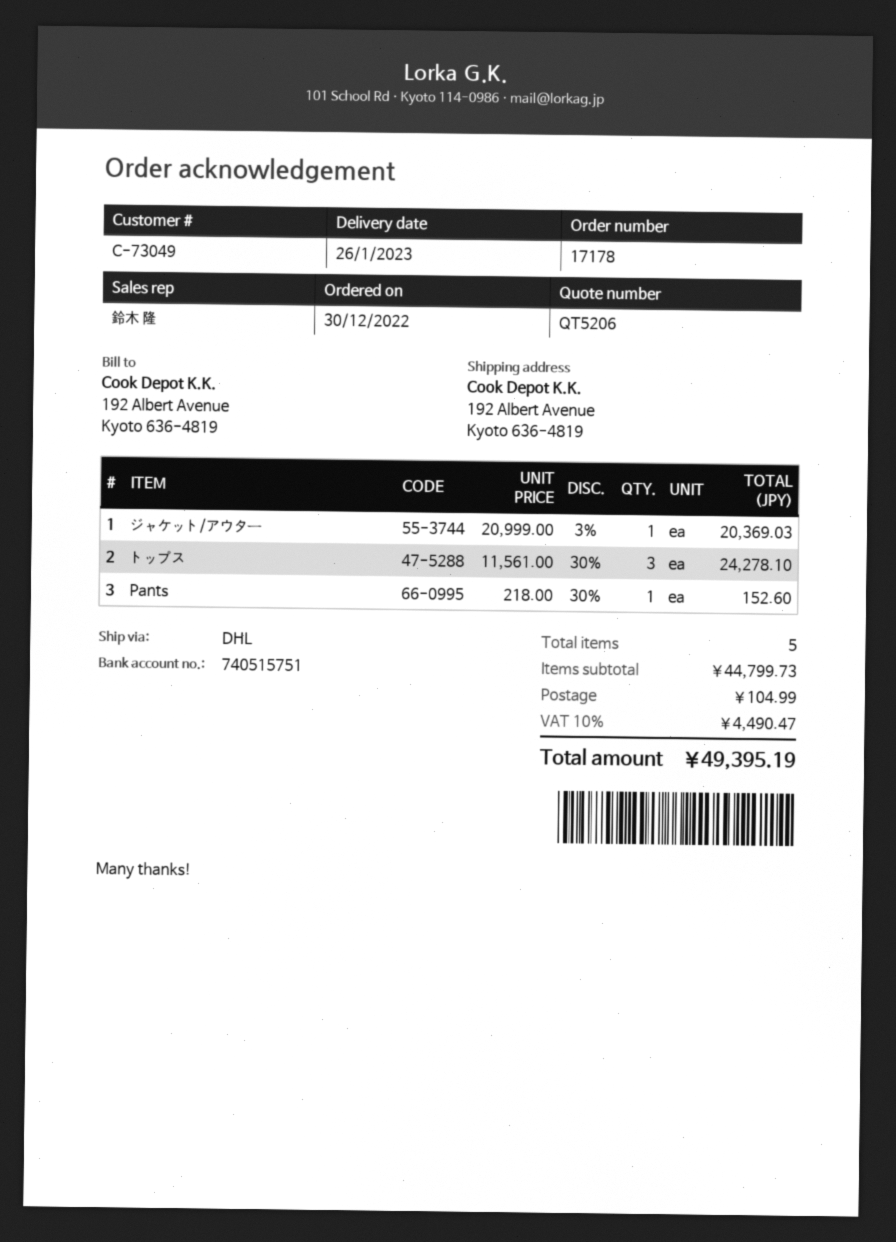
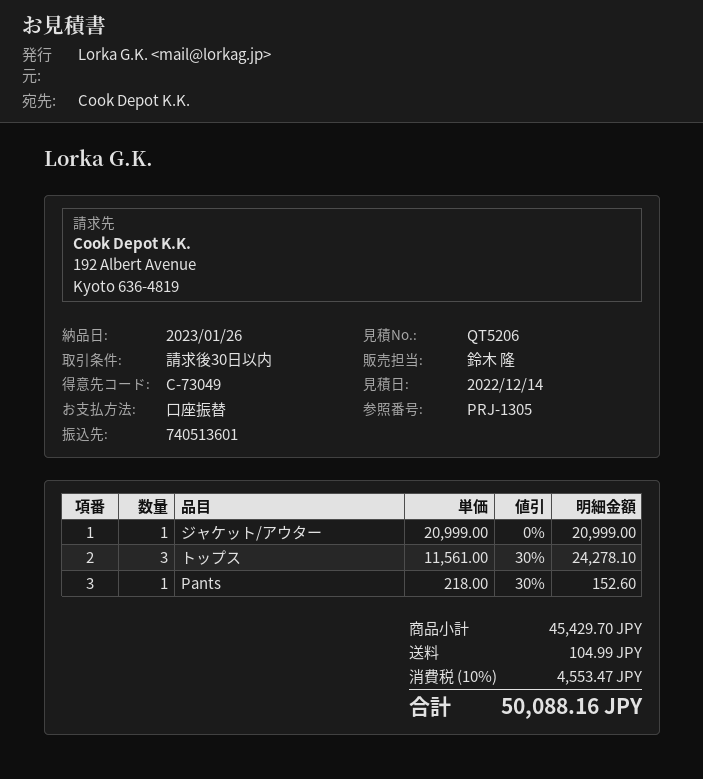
bank account: 740515751 -> 740513601
ジャケット/アウター: 1 x 20999.00 - 3% = 20369.03 -> 1 x 20999.00 = 20999.00
subtotal: 44799.73 -> 45429.70
tax: 10% = 4490.47 -> 10% = 4553.47
total: 49395.19 -> 50088.16

